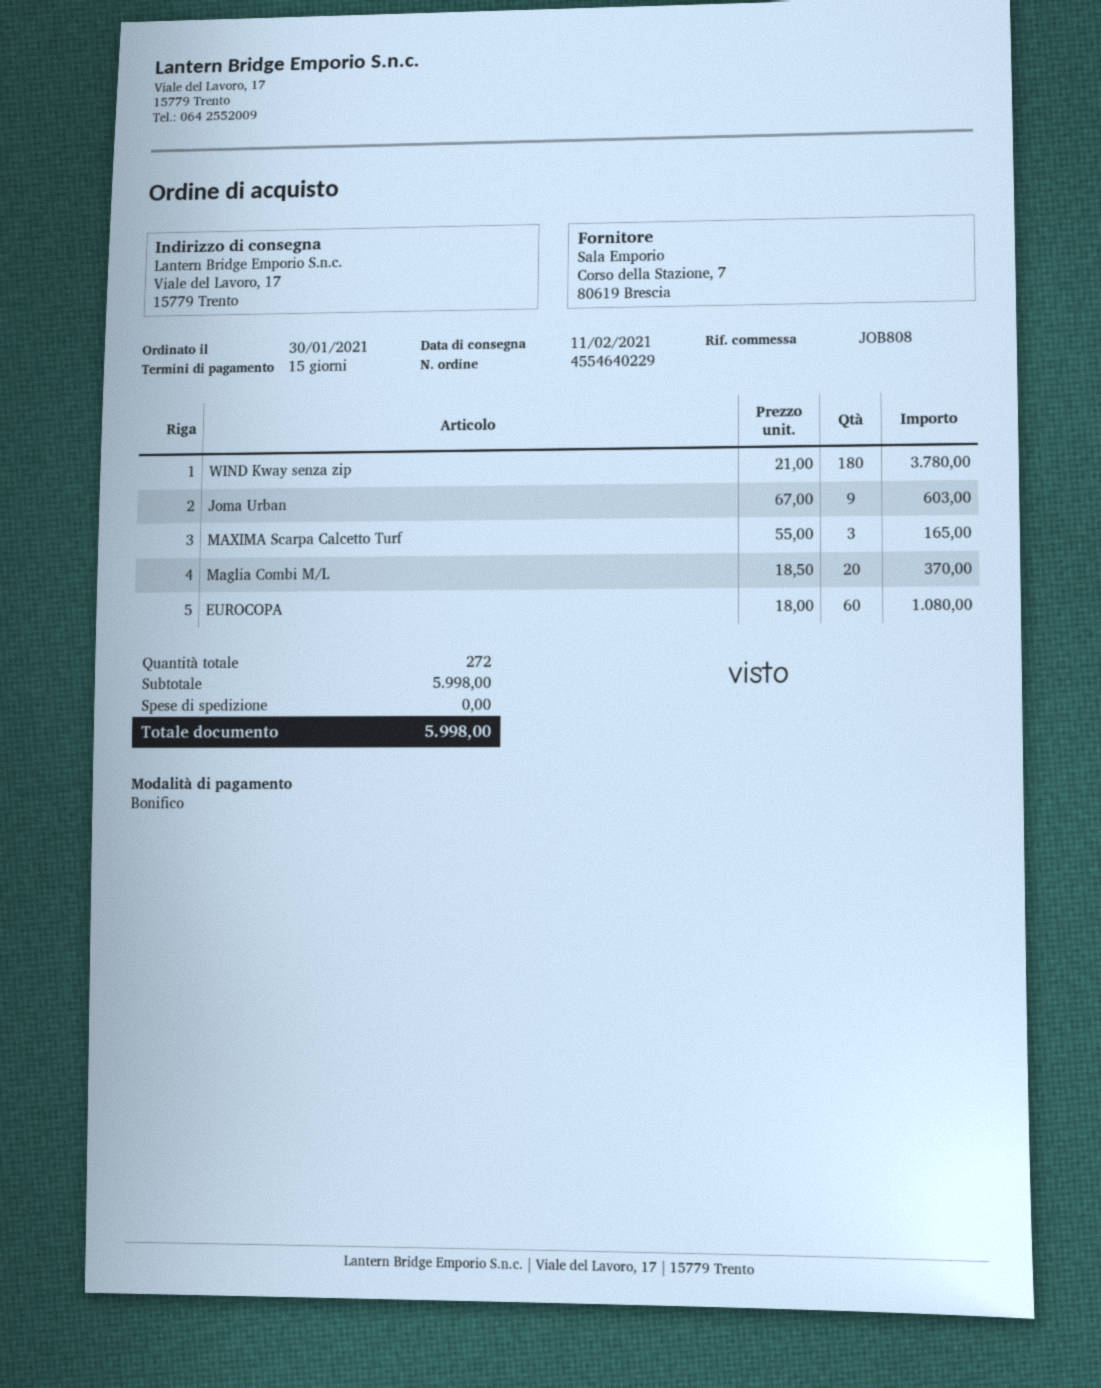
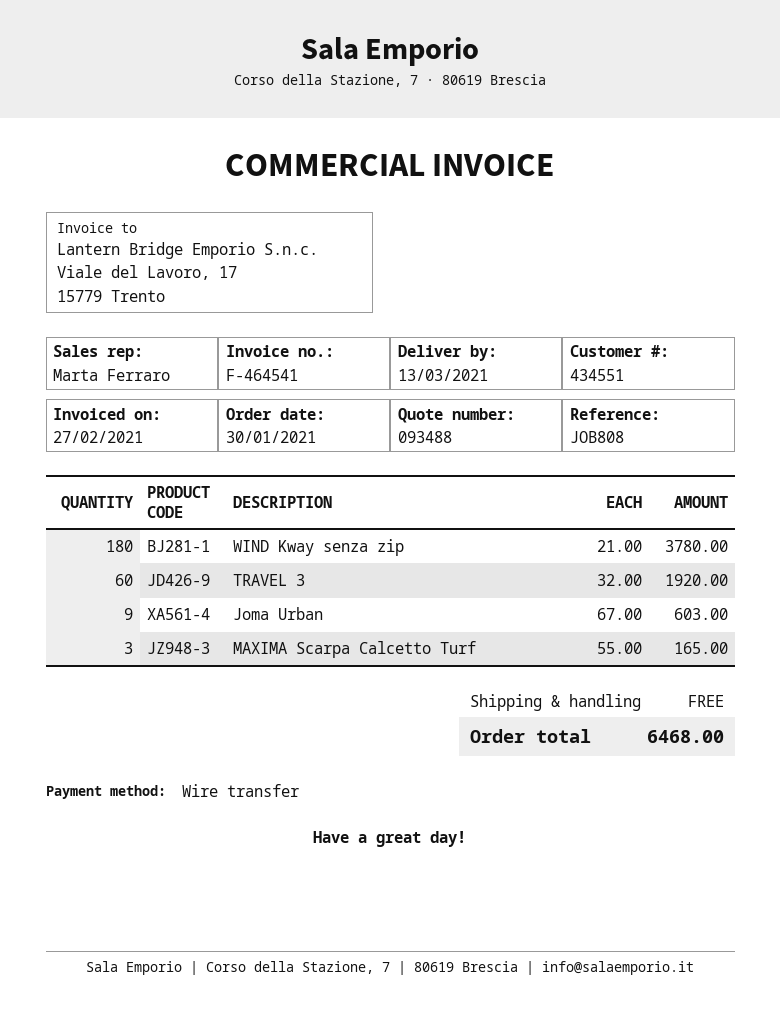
delivery date: 2021-02-11 -> 2021-03-13
Maglia Combi M/L: 20 x 18.50 = 370.00 -> none
EUROCOPA: 60 x 18.00 = 1080.00 -> none
TRAVEL 3: none -> 60 x 32.00 = 1920.00
total: 5998.00 -> 6468.00

